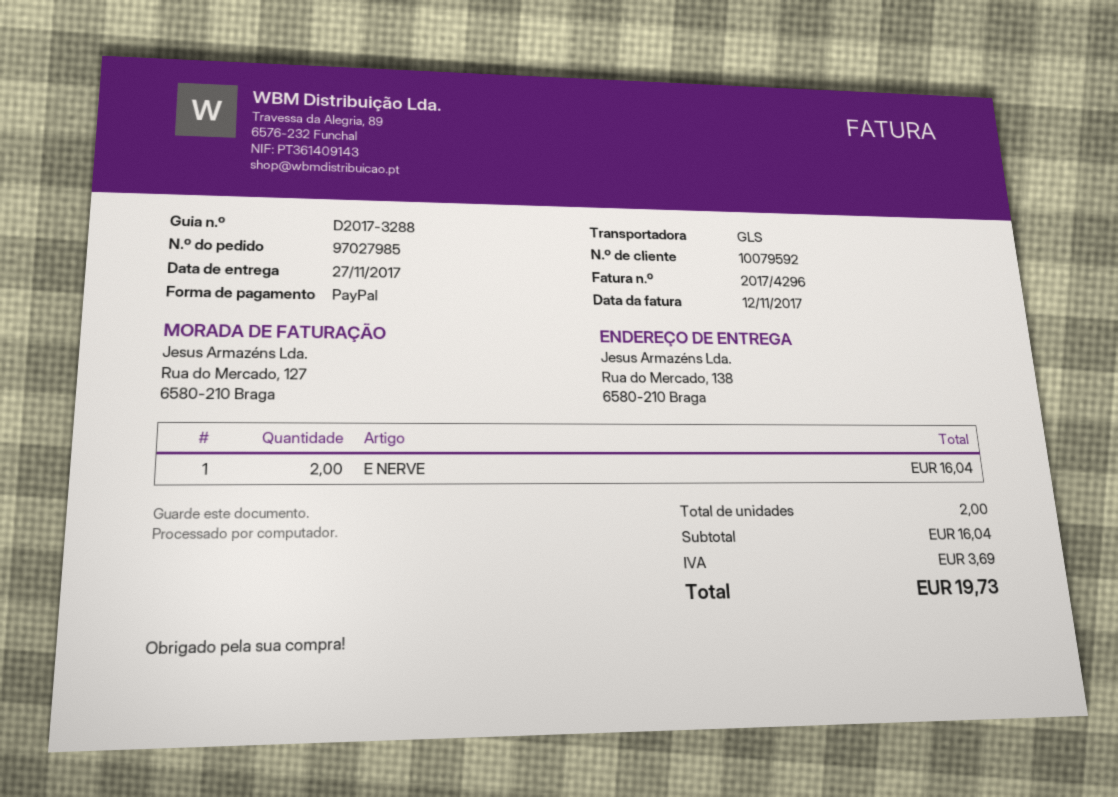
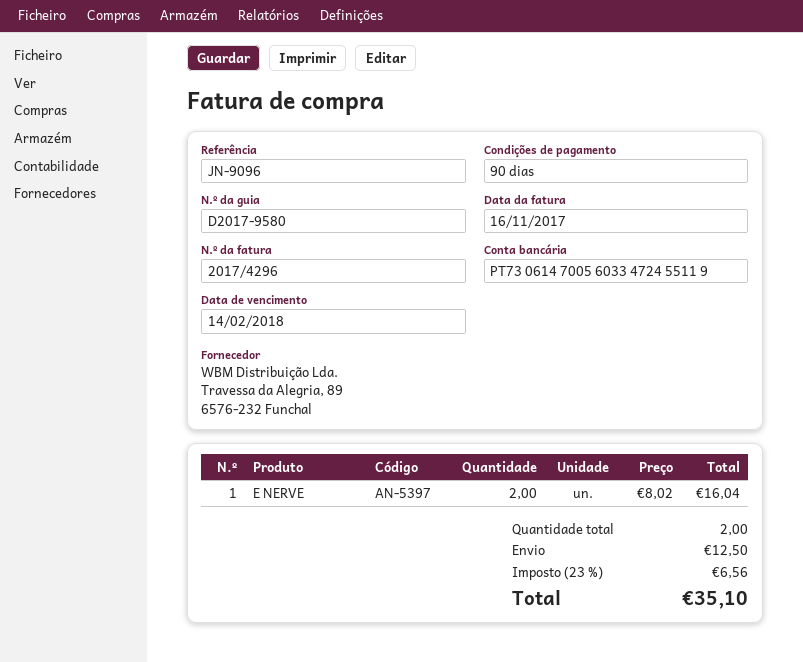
delivery note number: D2017-3288 -> D2017-9580
invoice date: 2017-11-12 -> 2017-11-16
shipping: none -> 12.50
tax: 3.69 -> 6.56
total: 19.73 -> 35.10

